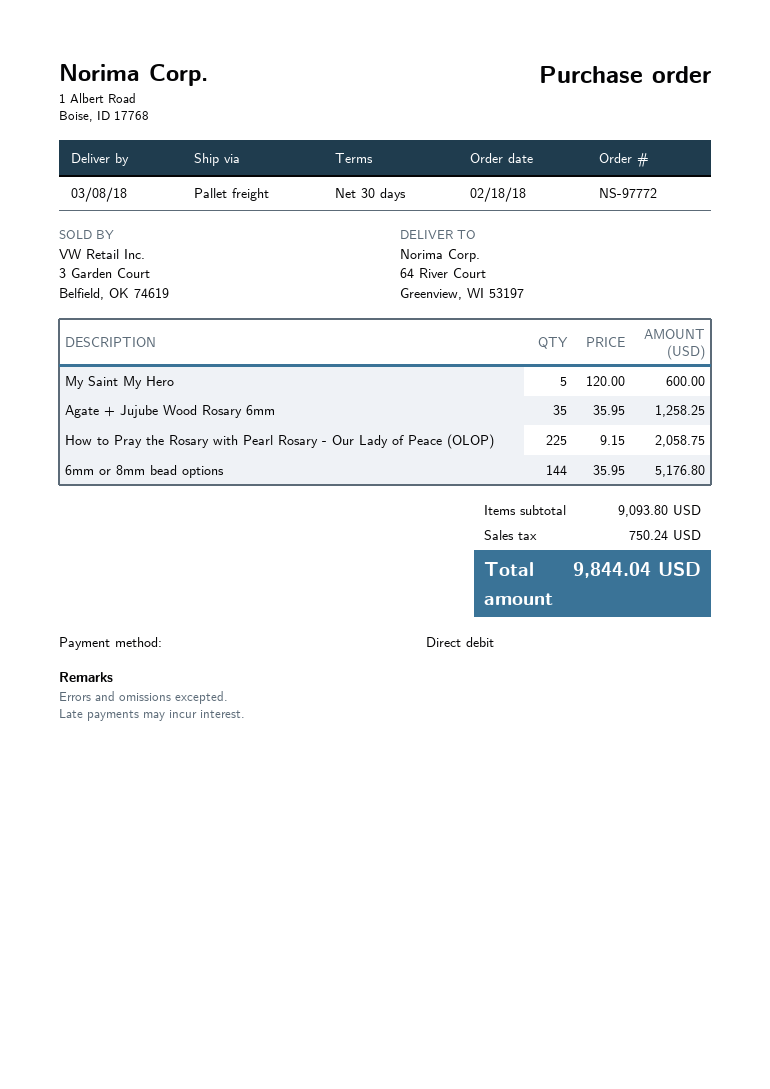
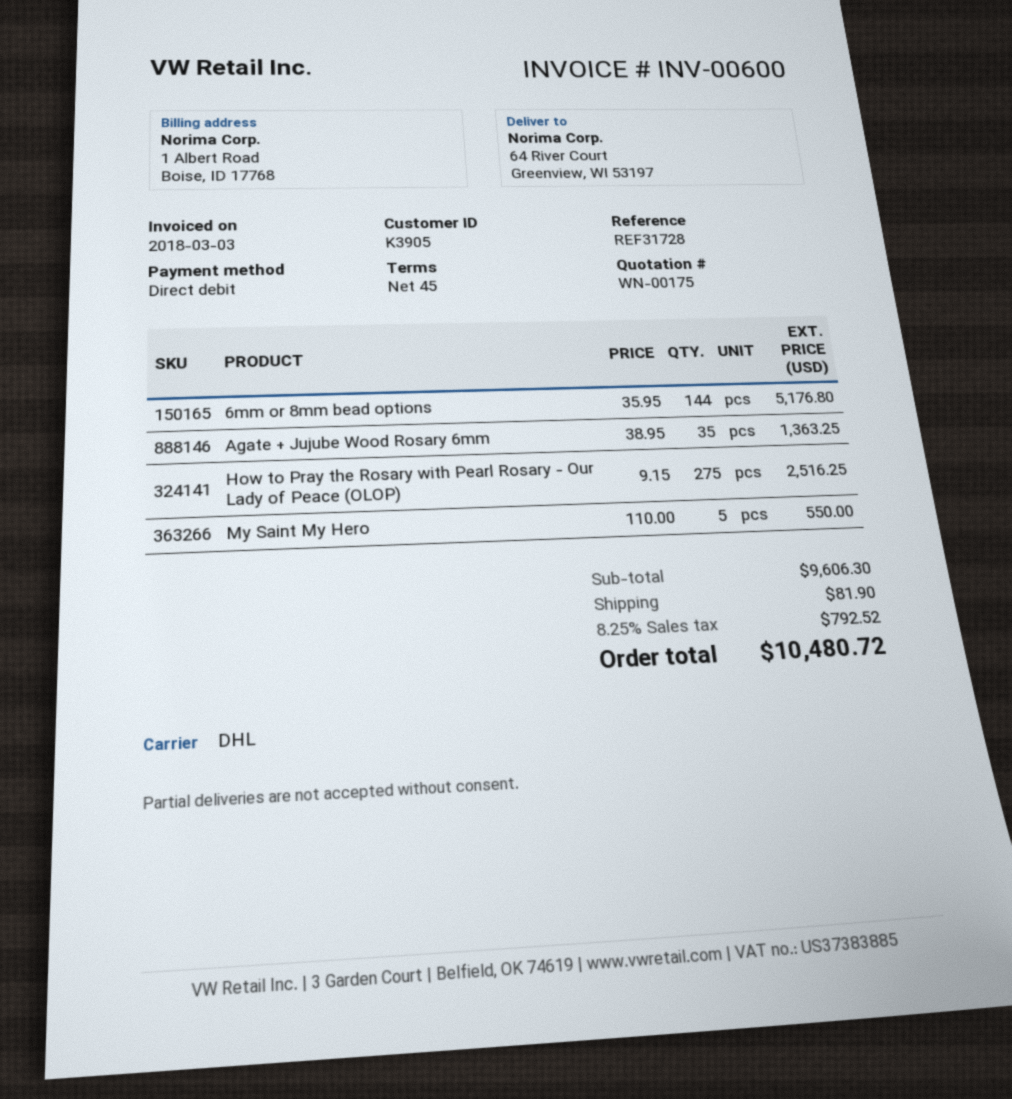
payment terms: 30 days -> 45 days
shipping method: pallet freight -> DHL
My Saint My Hero: 5 x 120.00 = 600.00 -> 5 x 110.00 = 550.00
Agate + Jujube Wood Rosary 6mm: 35 x 35.95 = 1258.25 -> 35 x 38.95 = 1363.25
How to Pray the Rosary with Pearl Rosary - Our Lady of Peace (OLOP): 225 x 9.15 = 2058.75 -> 275 x 9.15 = 2516.25
subtotal: 9093.80 -> 9606.30
shipping: none -> 81.90
tax: 750.24 -> 792.52
total: 9844.04 -> 10480.72

